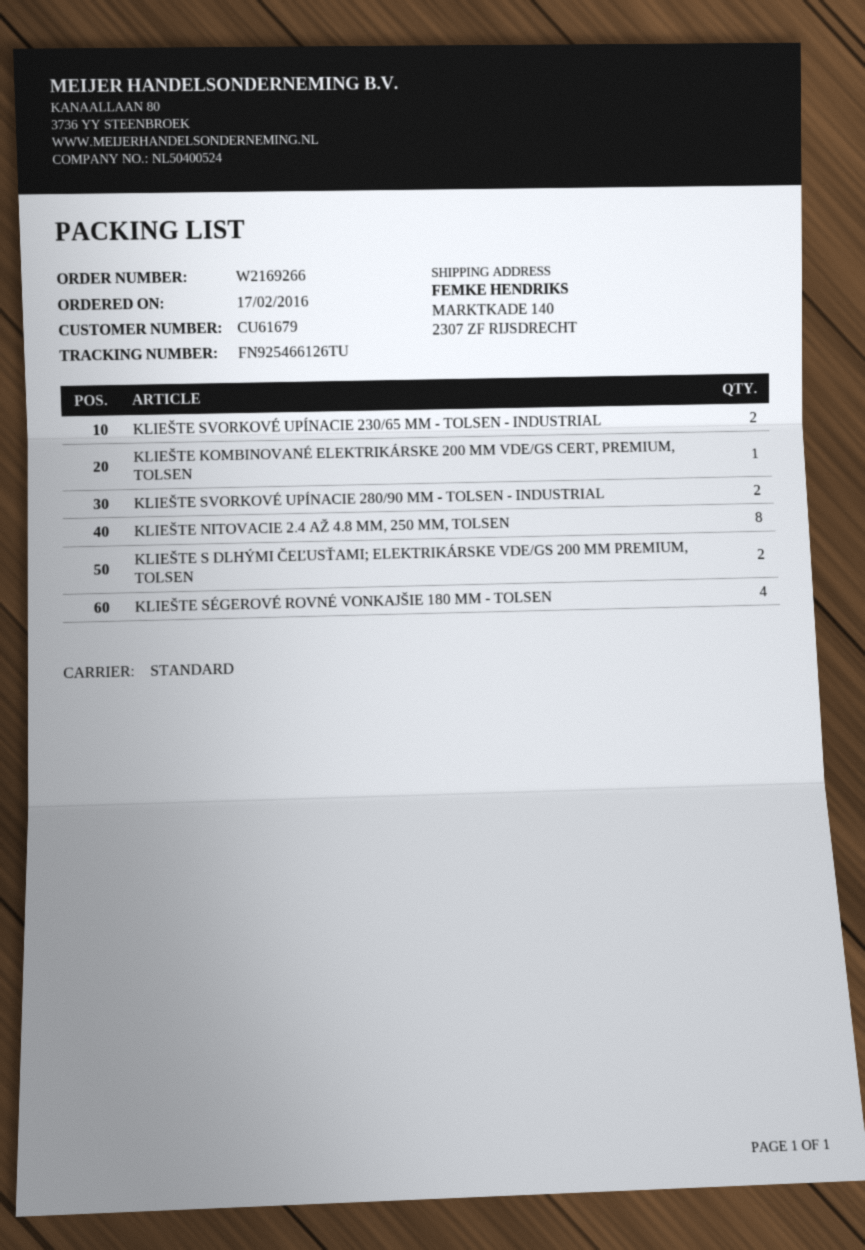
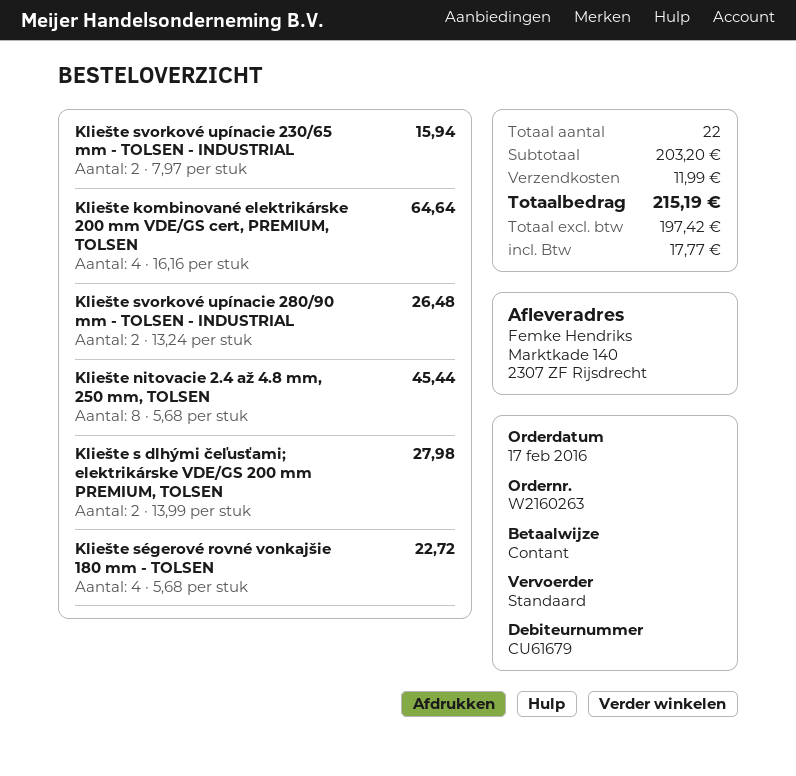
order number: W2169266 -> W2160263
KLIEŠTE KOMBINOVANÉ ELEKTRIKÁRSKE 200 MM VDE/GS CERT, PREMIUM, TOLSEN: 1 -> 4

